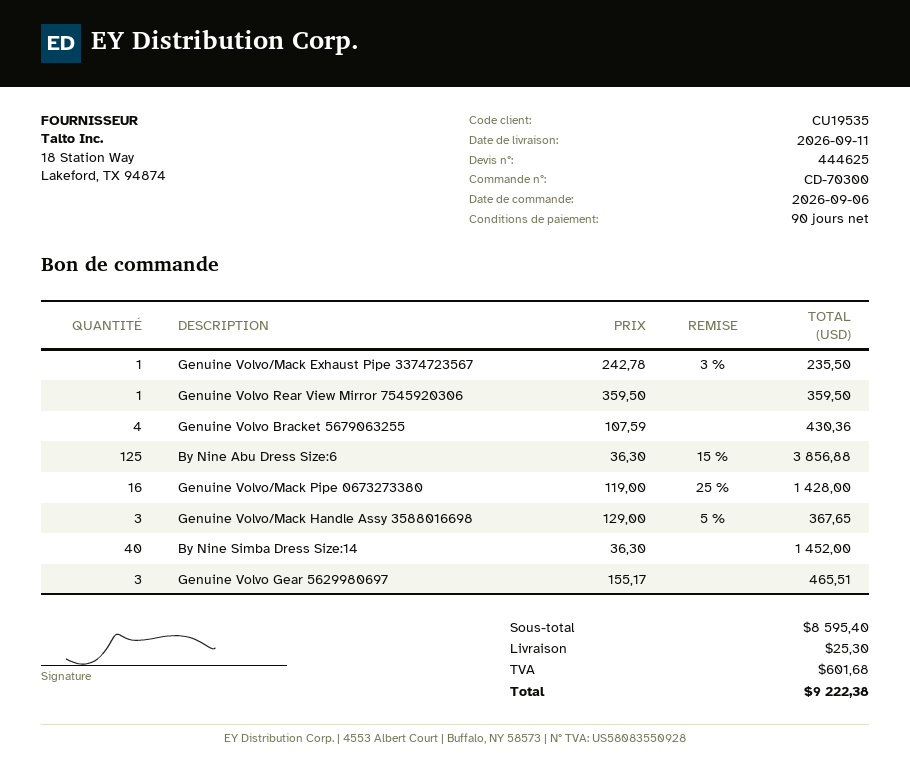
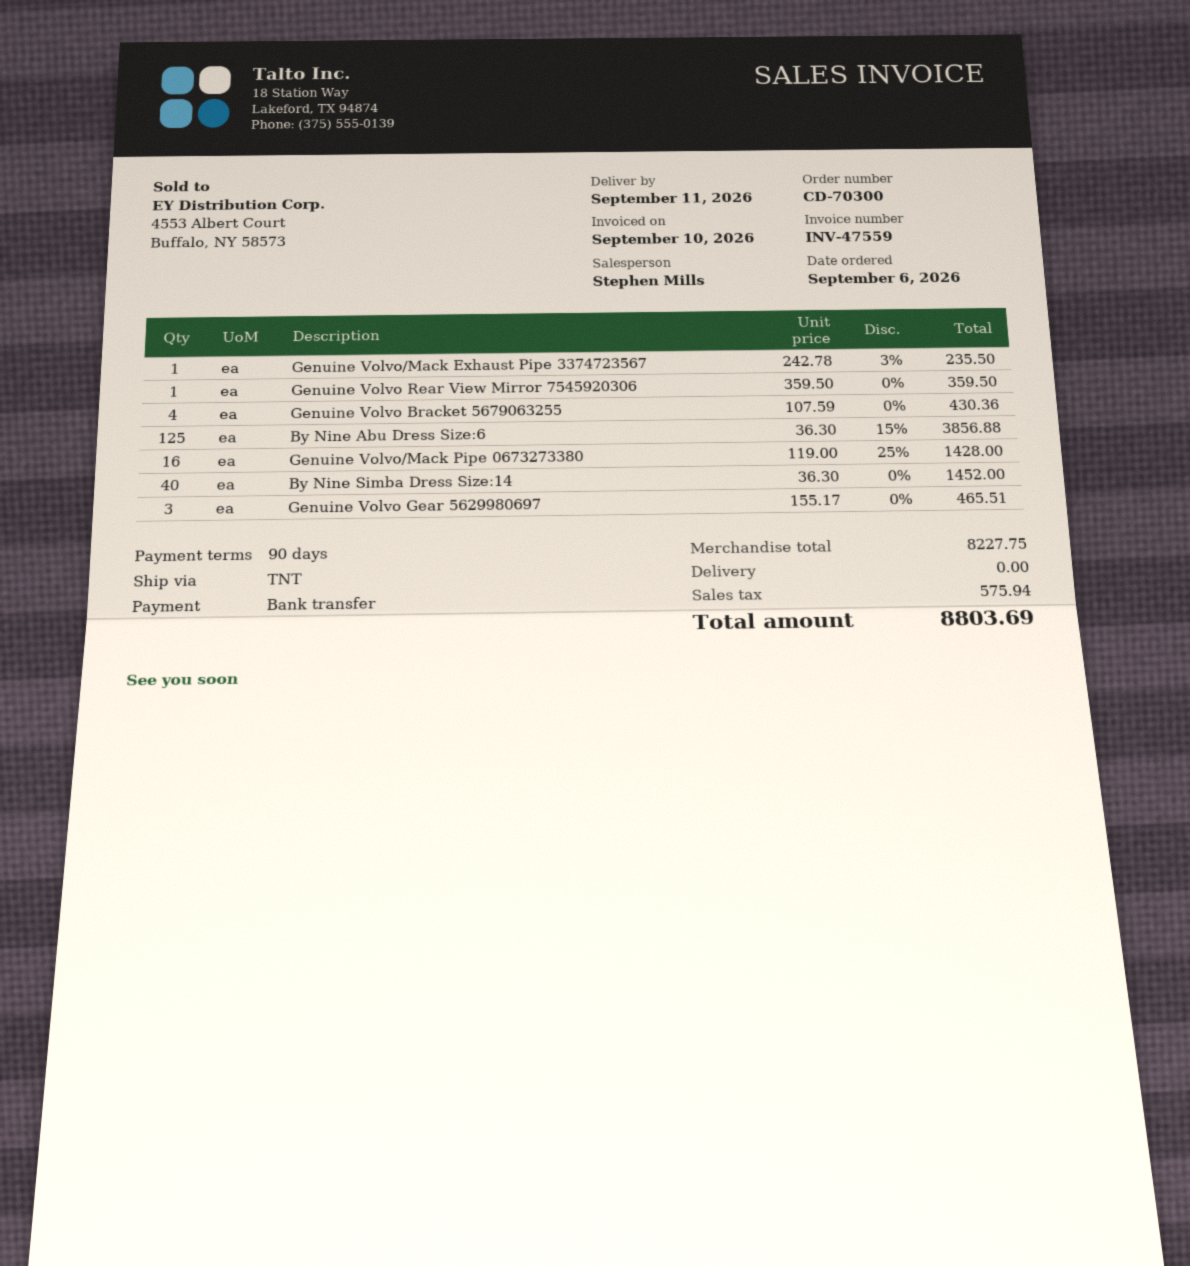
Genuine Volvo/Mack Handle Assy 3588016698: 3 x 129.00 - 5% = 367.65 -> none
subtotal: 8595.40 -> 8227.75
shipping: 25.30 -> 0.00
tax: 601.68 -> 575.94
total: 9222.38 -> 8803.69

